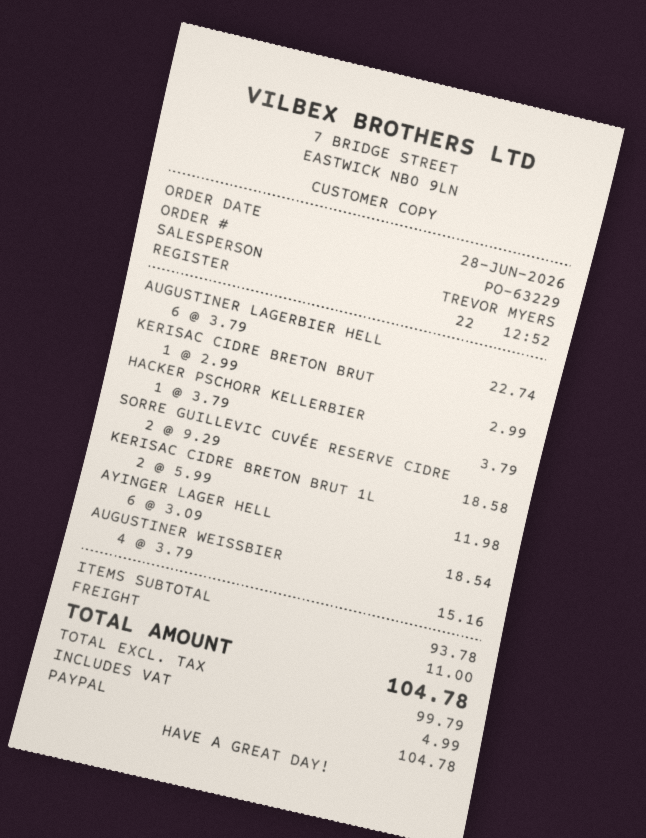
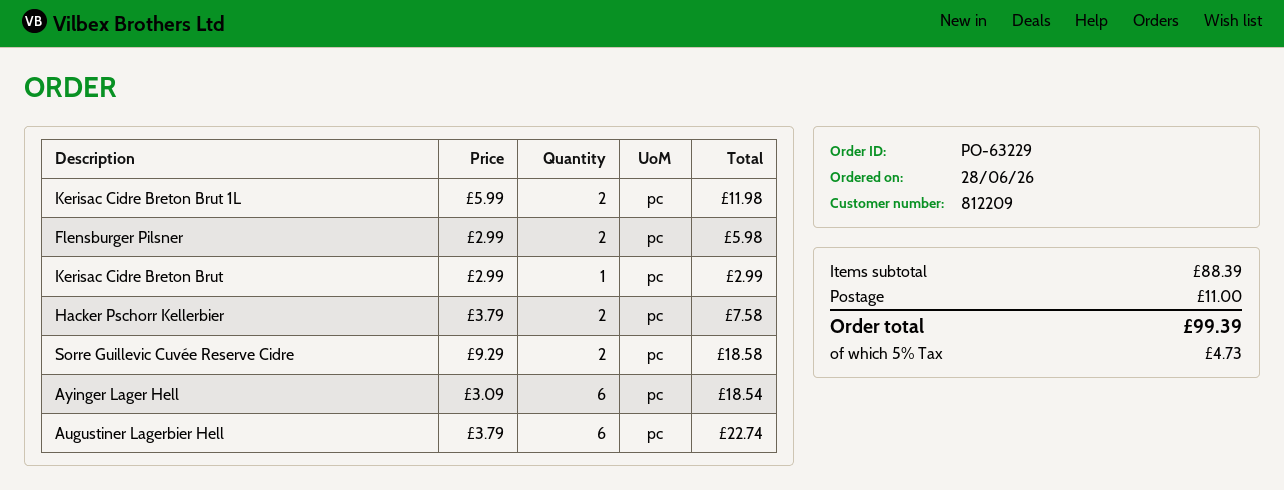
HACKER PSCHORR KELLERBIER: 1 x 3.79 = 3.79 -> 2 x 3.79 = 7.58
AUGUSTINER WEISSBIER: 4 x 3.79 = 15.16 -> none
Flensburger Pilsner: none -> 2 x 2.99 = 5.98
subtotal: 93.78 -> 88.39
tax: 4.99 -> 4.73
total: 104.78 -> 99.39

